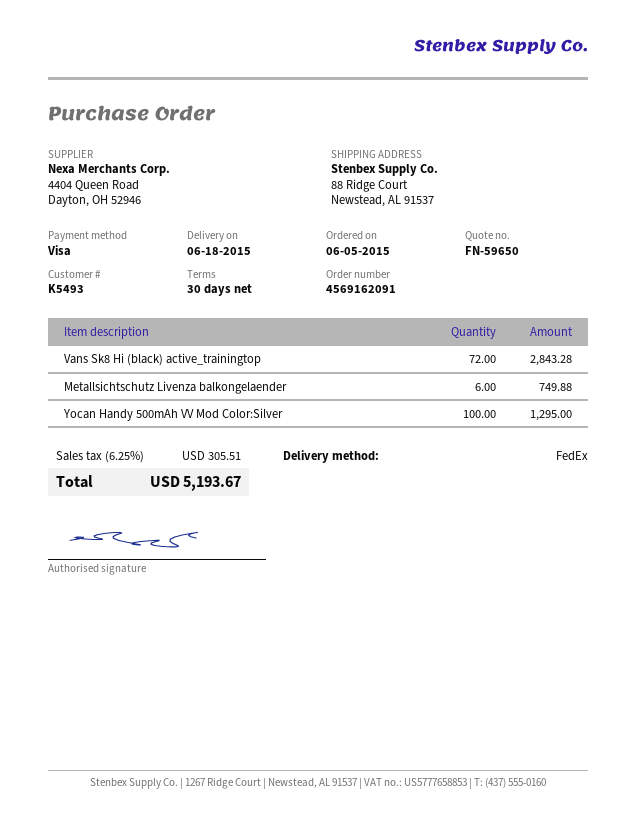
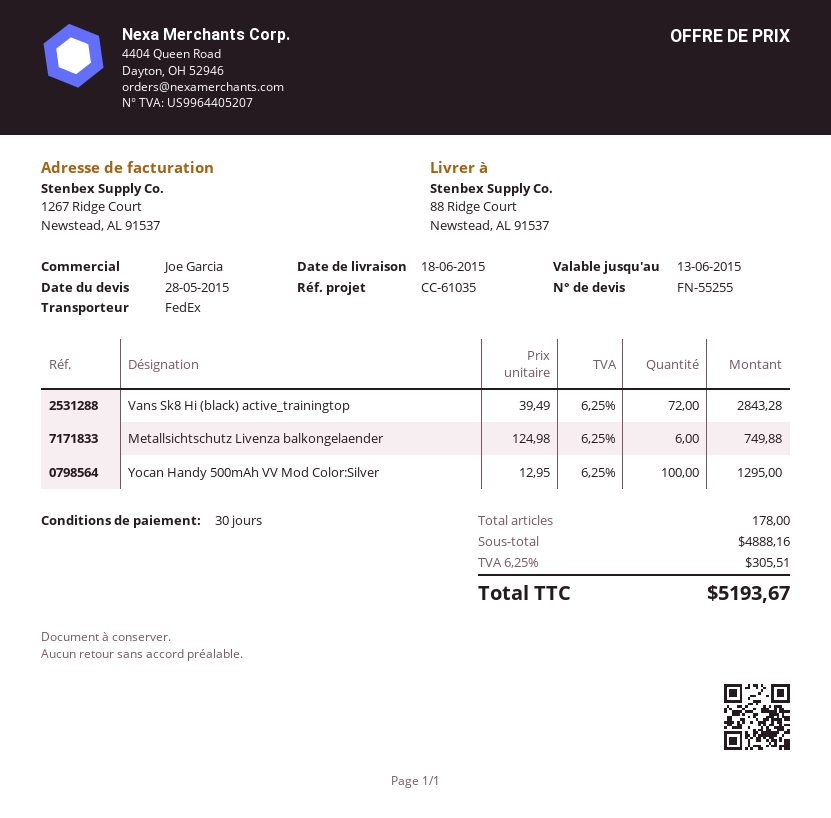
quote number: FN-59650 -> FN-55255

